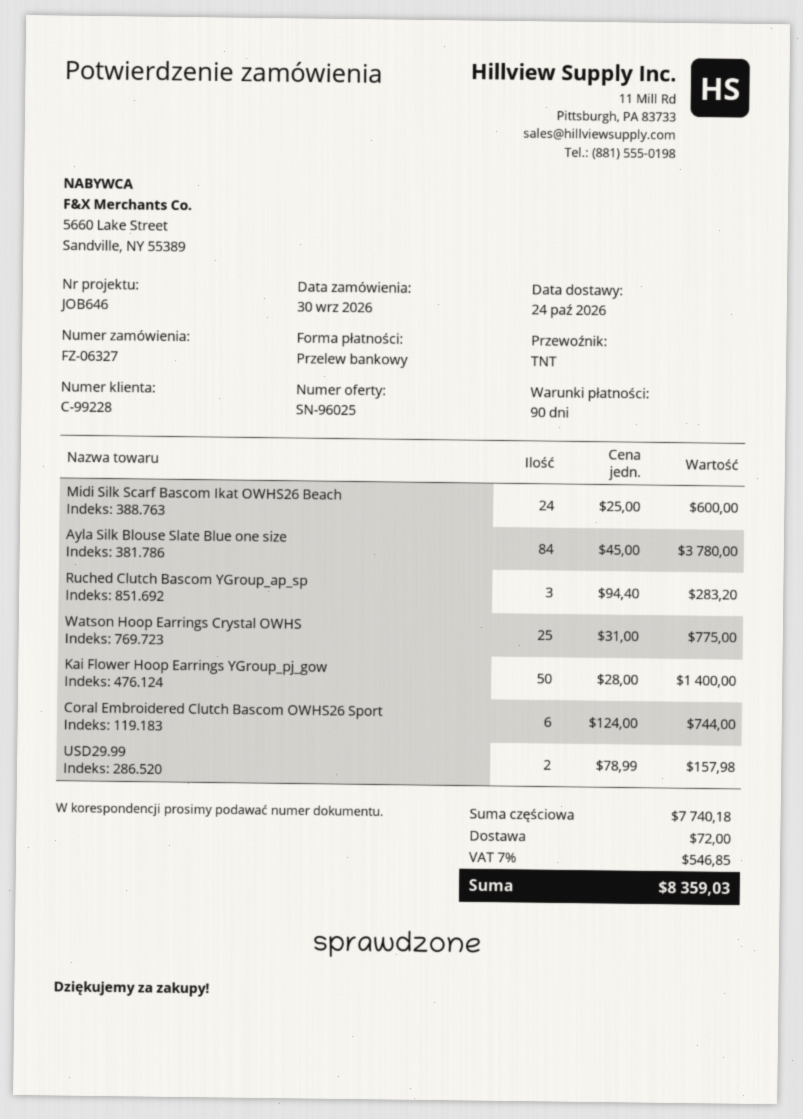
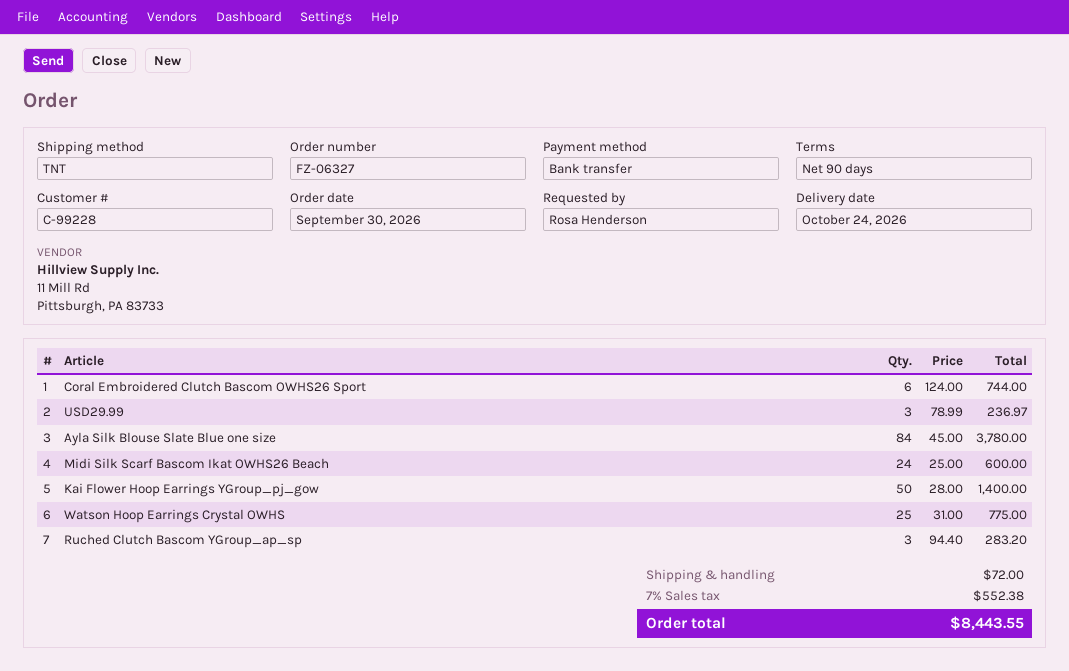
USD29.99: 2 x 78.99 = 157.98 -> 3 x 78.99 = 236.97
tax: 7% = 546.85 -> 7% = 552.38
total: 8359.03 -> 8443.55

